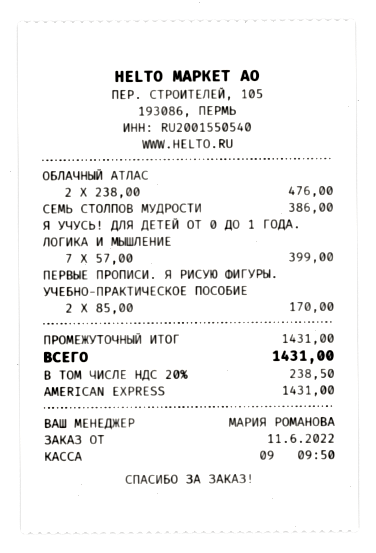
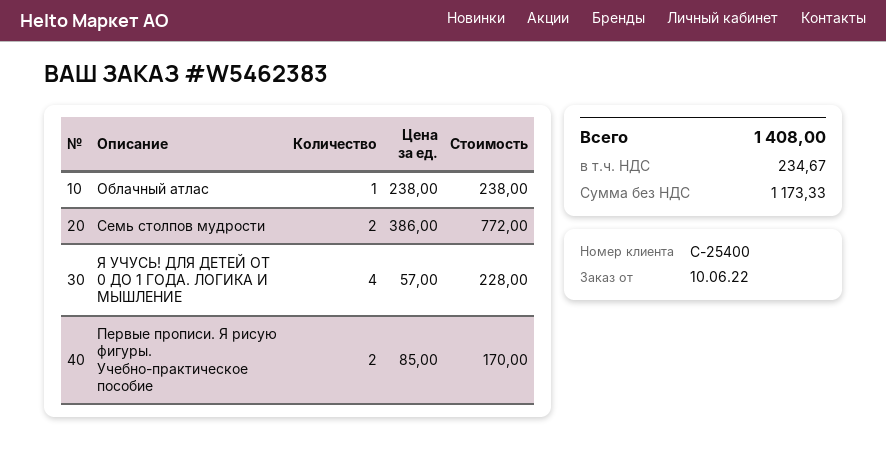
order date: 2022-06-11 -> 2022-06-10
ОБЛАЧНЫЙ АТЛАС: 2 x 238.00 = 476.00 -> 1 x 238.00 = 238.00
СЕМЬ СТОЛПОВ МУДРОСТИ: 1 x 386.00 = 386.00 -> 2 x 386.00 = 772.00
Я УЧУСЬ! ДЛЯ ДЕТЕЙ ОТ 0 ДО 1 ГОДА. ЛОГИКА И МЫШЛЕНИЕ: 7 x 57.00 = 399.00 -> 4 x 57.00 = 228.00
tax: 238.50 -> 234.67
total: 1431.00 -> 1408.00

